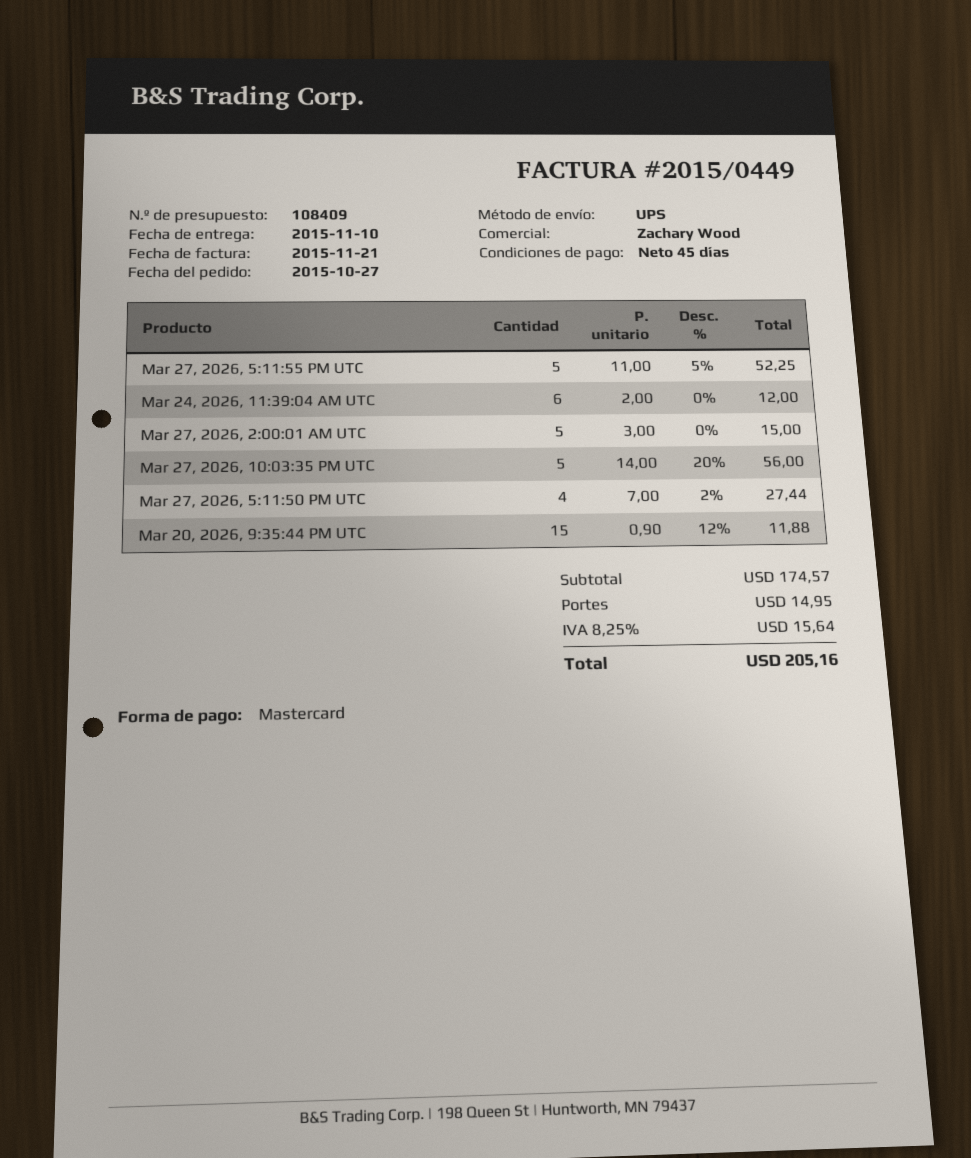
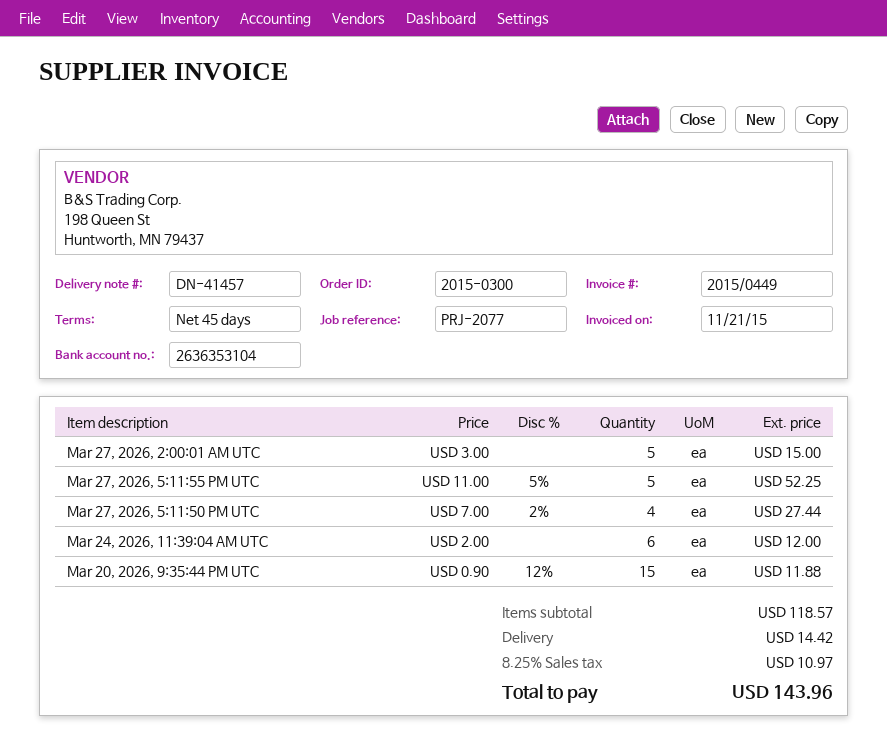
Mar 27, 2026, 10:03:35 PM UTC: 5 x 14.00 - 20% = 56.00 -> none
subtotal: 174.57 -> 118.57
shipping: 14.95 -> 14.42
tax: 8.25% = 15.64 -> 8.25% = 10.97
total: 205.16 -> 143.96

